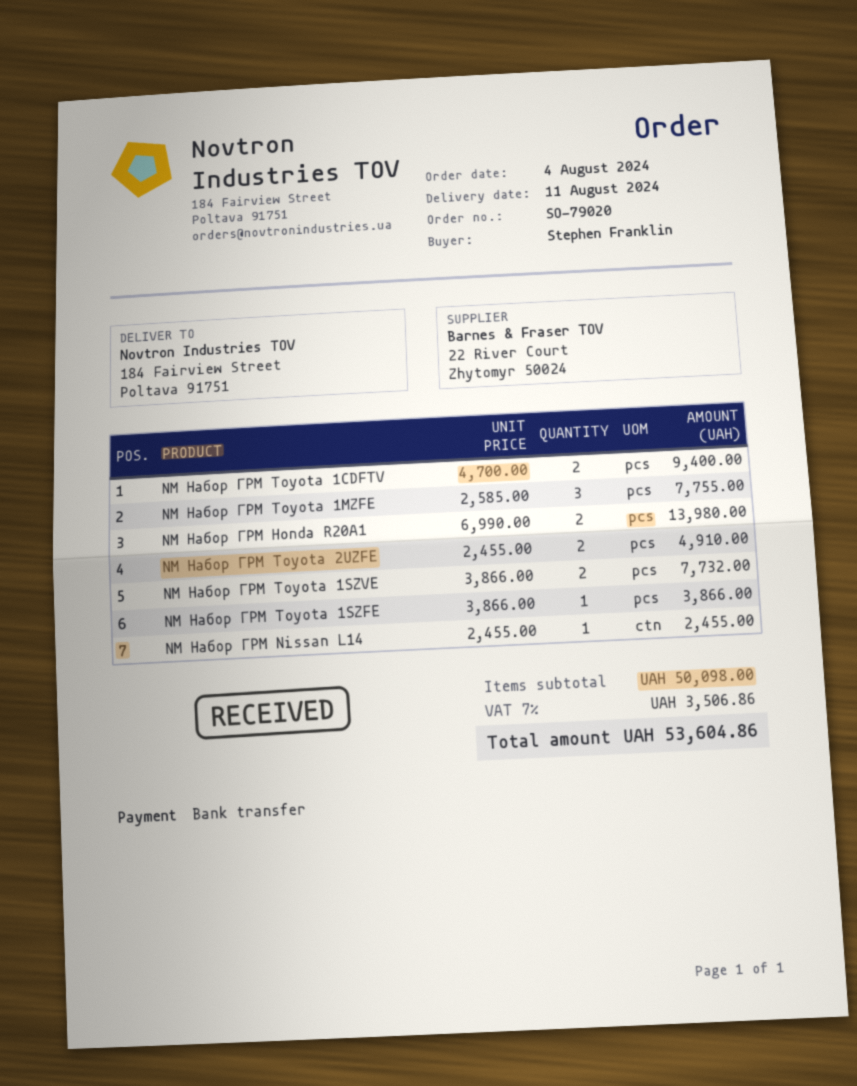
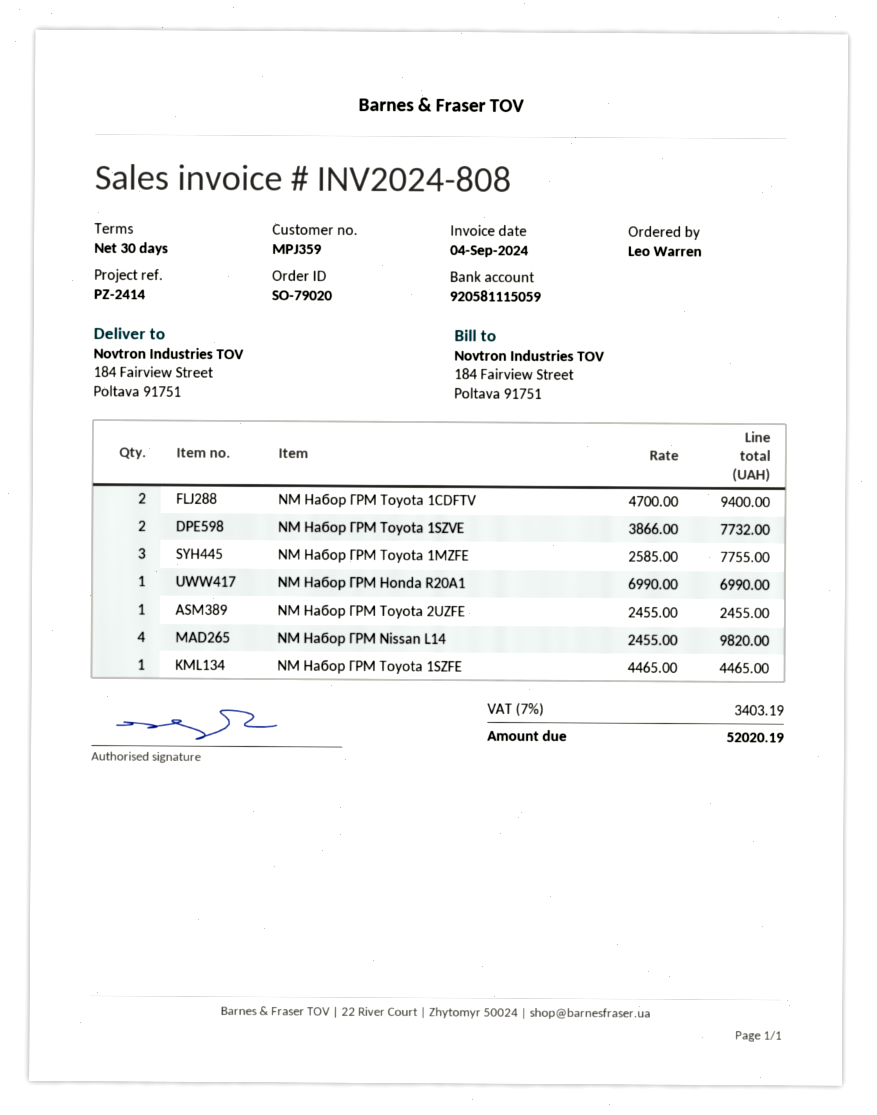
ordered by: Stephen Franklin -> Leo Warren
NM Набор ГРМ Honda R20A1: 2 x 6990.00 = 13980.00 -> 1 x 6990.00 = 6990.00
NM Набор ГРМ Toyota 2UZFE: 2 x 2455.00 = 4910.00 -> 1 x 2455.00 = 2455.00
NM Набор ГРМ Toyota 1SZFE: 1 x 3866.00 = 3866.00 -> 1 x 4465.00 = 4465.00
NM Набор ГРМ Nissan L14: 1 x 2455.00 = 2455.00 -> 4 x 2455.00 = 9820.00
tax: 7% = 3506.86 -> 7% = 3403.19
total: 53604.86 -> 52020.19

